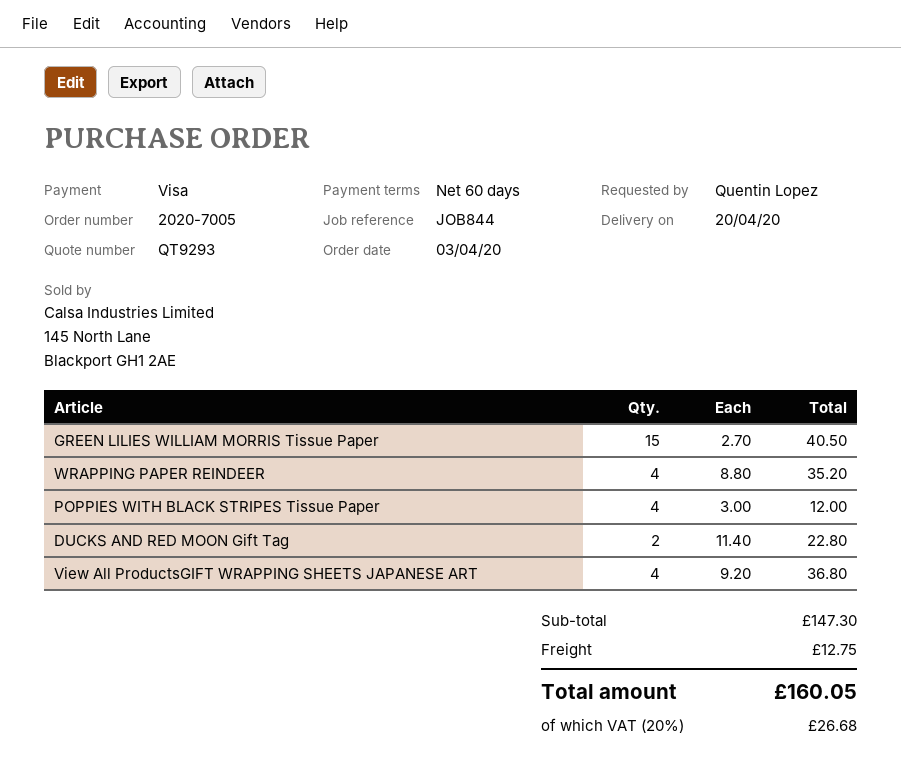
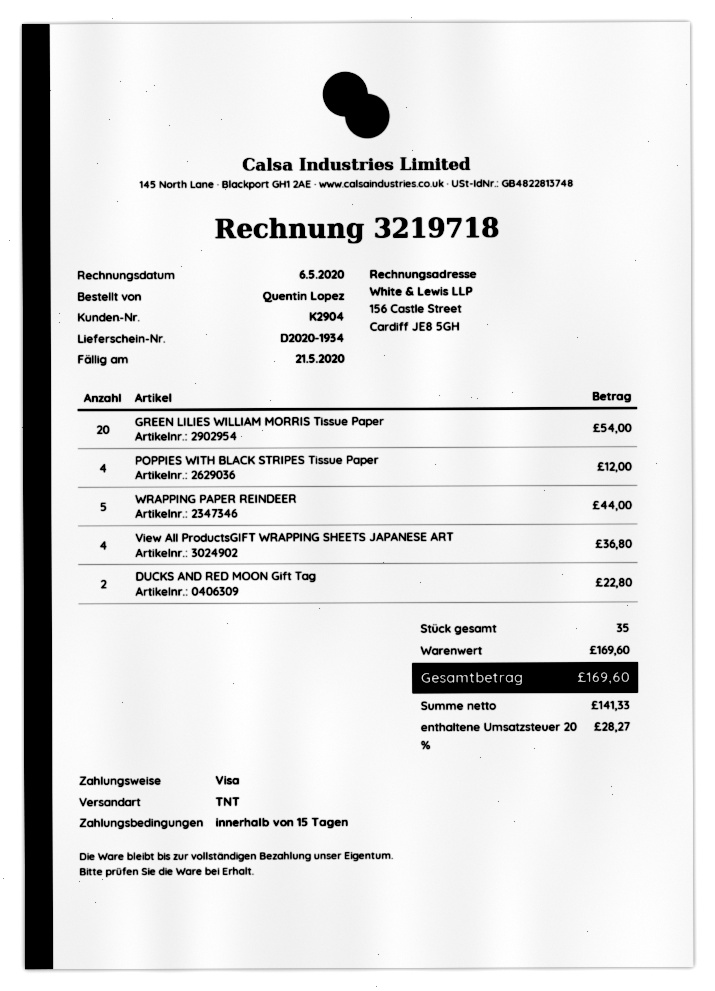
payment terms: 60 days -> 15 days
GREEN LILIES WILLIAM MORRIS Tissue Paper: 15 for 40.50 -> 20 for 54.00
WRAPPING PAPER REINDEER: 4 for 35.20 -> 5 for 44.00
subtotal: 147.30 -> 169.60
shipping: 12.75 -> none
tax: 20% = 26.68 -> 20% = 28.27
total: 160.05 -> 169.60

